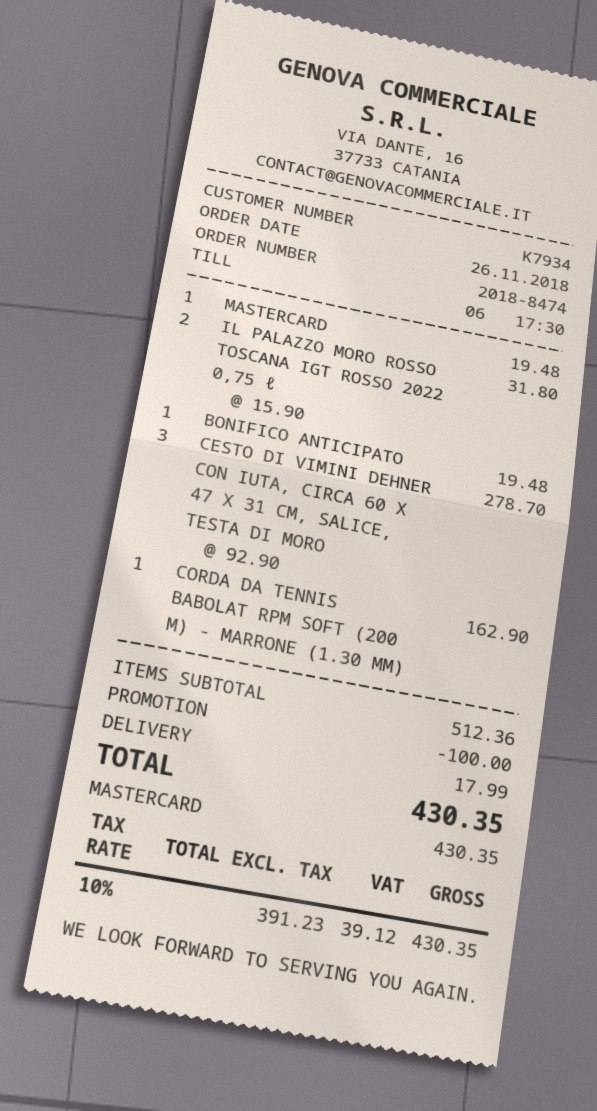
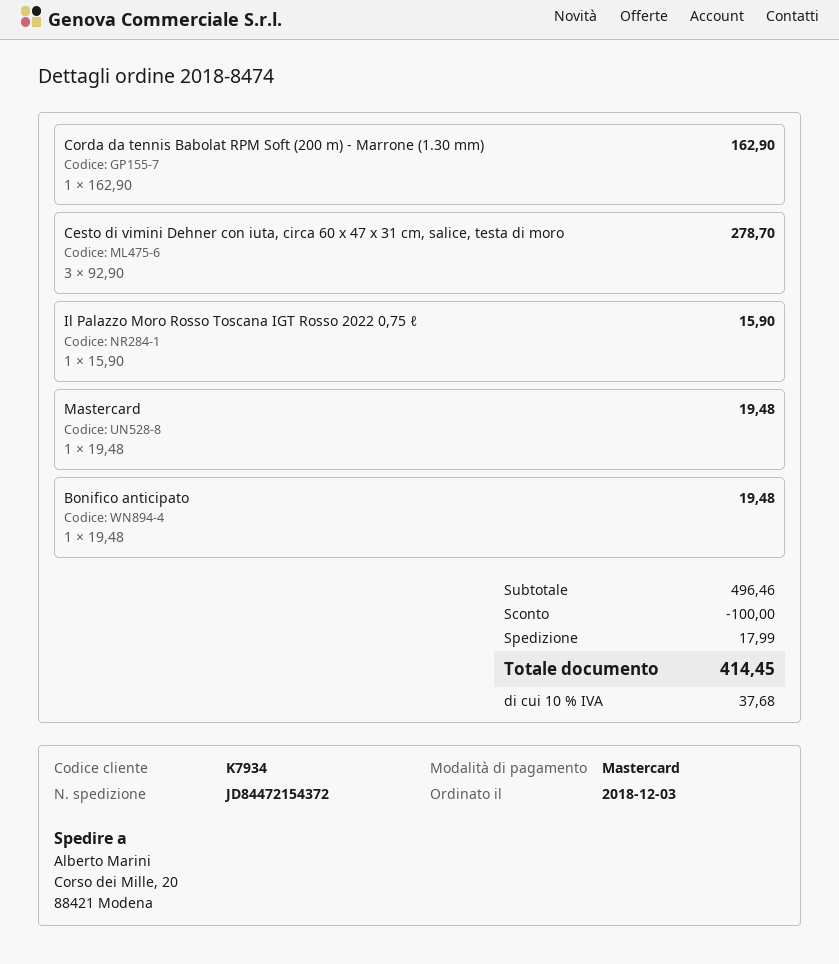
order date: 2018-11-26 -> 2018-12-03
IL PALAZZO MORO ROSSO TOSCANA IGT ROSSO 2022 0,75 ℓ: 2 x 15.90 = 31.80 -> 1 x 15.90 = 15.90
subtotal: 512.36 -> 496.46
tax: 10% = 39.12 -> 10% = 37.68
total: 430.35 -> 414.45

